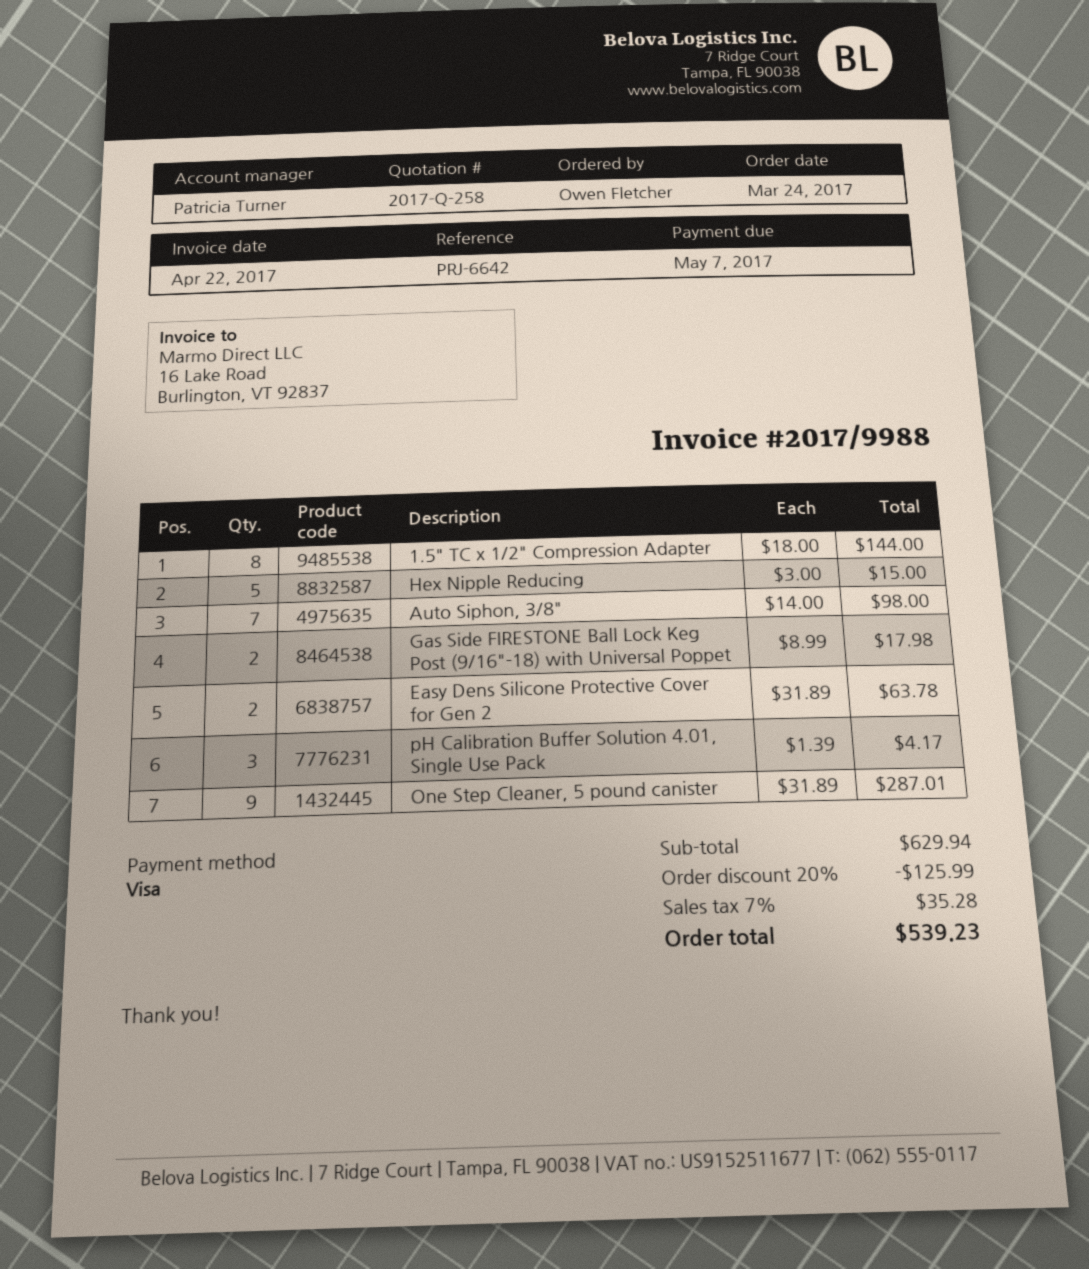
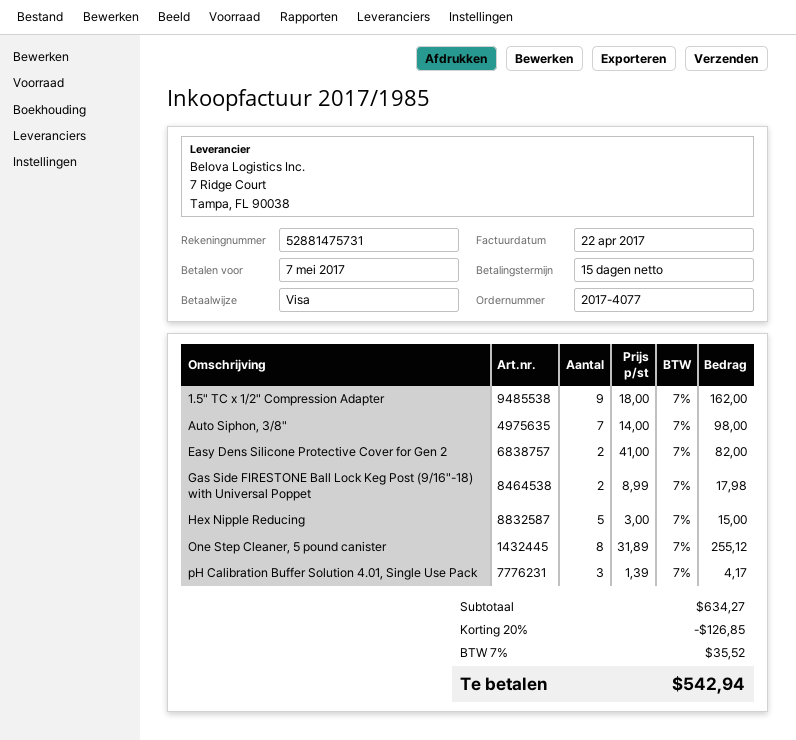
invoice number: 2017/9988 -> 2017/1985
1.5" TC x 1/2" Compression Adapter: 8 x 18.00 = 144.00 -> 9 x 18.00 = 162.00
Easy Dens Silicone Protective Cover for Gen 2: 2 x 31.89 = 63.78 -> 2 x 41.00 = 82.00
One Step Cleaner, 5 pound canister: 9 x 31.89 = 287.01 -> 8 x 31.89 = 255.12
subtotal: 629.94 -> 634.27
discount: 20% = 125.99 -> 20% = 126.85
tax: 7% = 35.28 -> 7% = 35.52
total: 539.23 -> 542.94

